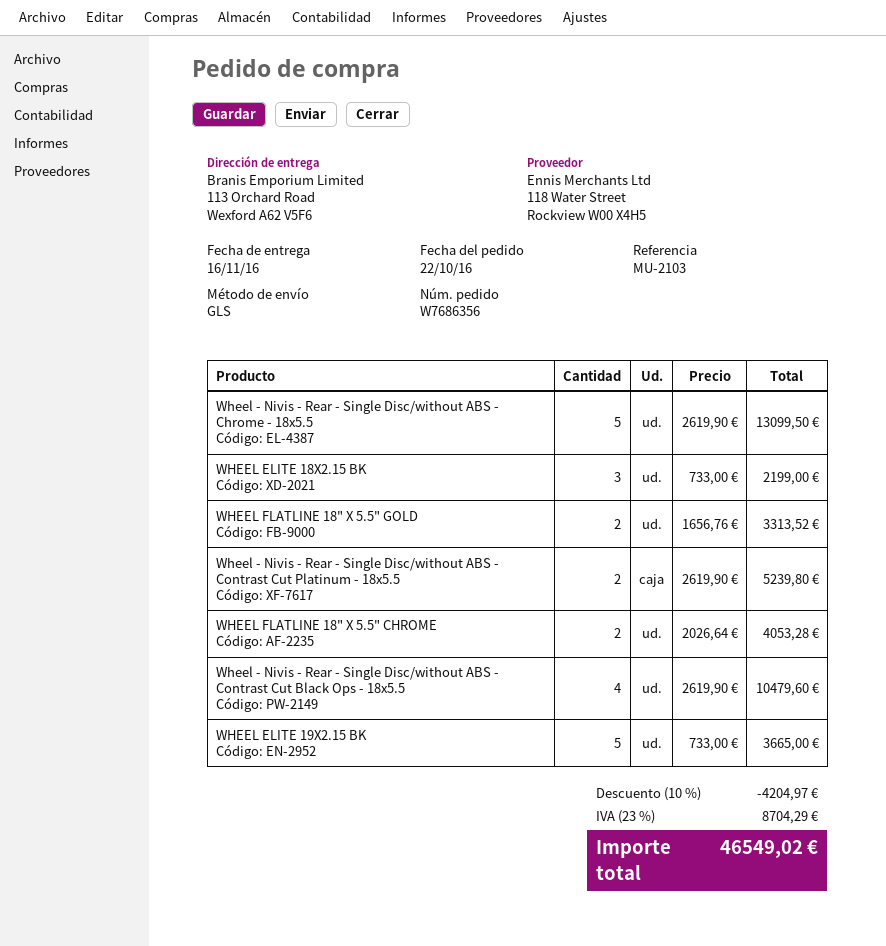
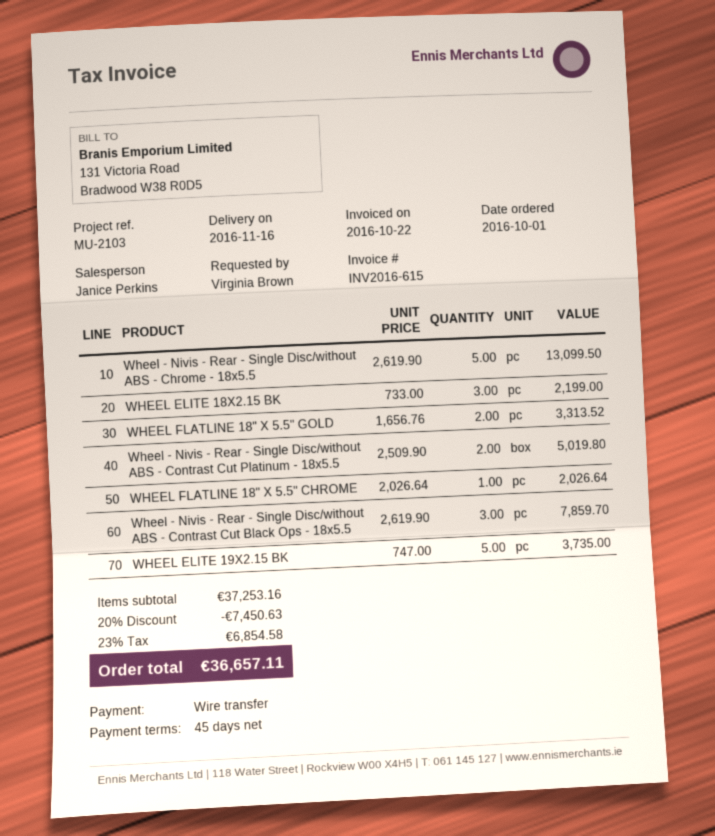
order date: 2016-10-22 -> 2016-10-01
Wheel - Nivis - Rear - Single Disc/without ABS - Contrast Cut Platinum - 18x5.5: 2 x 2619.90 = 5239.80 -> 2 x 2509.90 = 5019.80
WHEEL FLATLINE 18" X 5.5" CHROME: 2 x 2026.64 = 4053.28 -> 1 x 2026.64 = 2026.64
Wheel - Nivis - Rear - Single Disc/without ABS - Contrast Cut Black Ops - 18x5.5: 4 x 2619.90 = 10479.60 -> 3 x 2619.90 = 7859.70
WHEEL ELITE 19X2.15 BK: 5 x 733.00 = 3665.00 -> 5 x 747.00 = 3735.00
discount: 10% = 4204.97 -> 20% = 7450.63
tax: 23% = 8704.29 -> 23% = 6854.58
total: 46549.02 -> 36657.11

